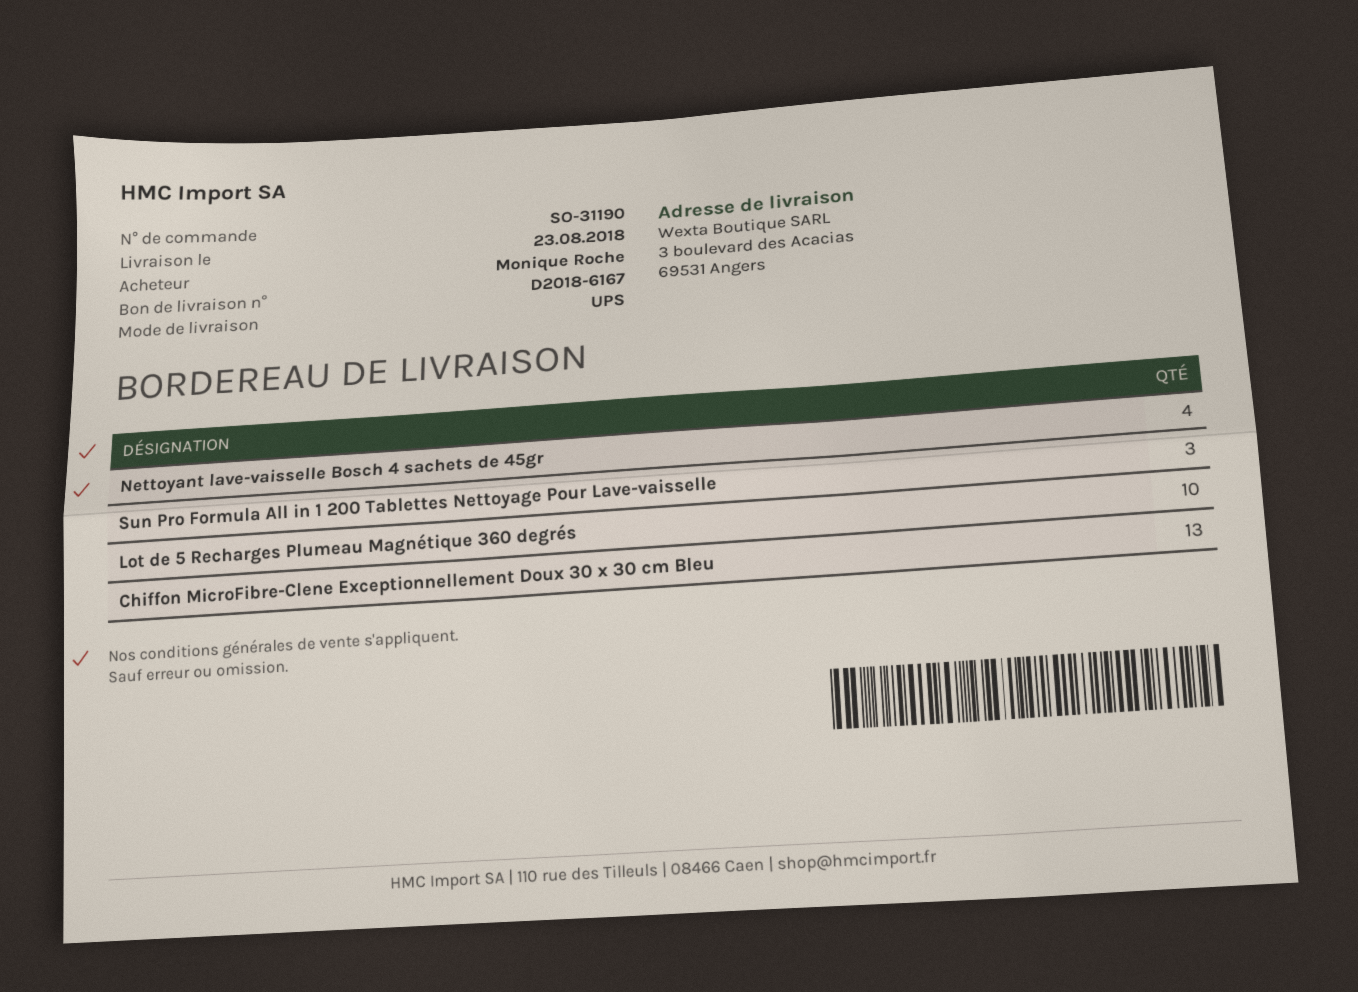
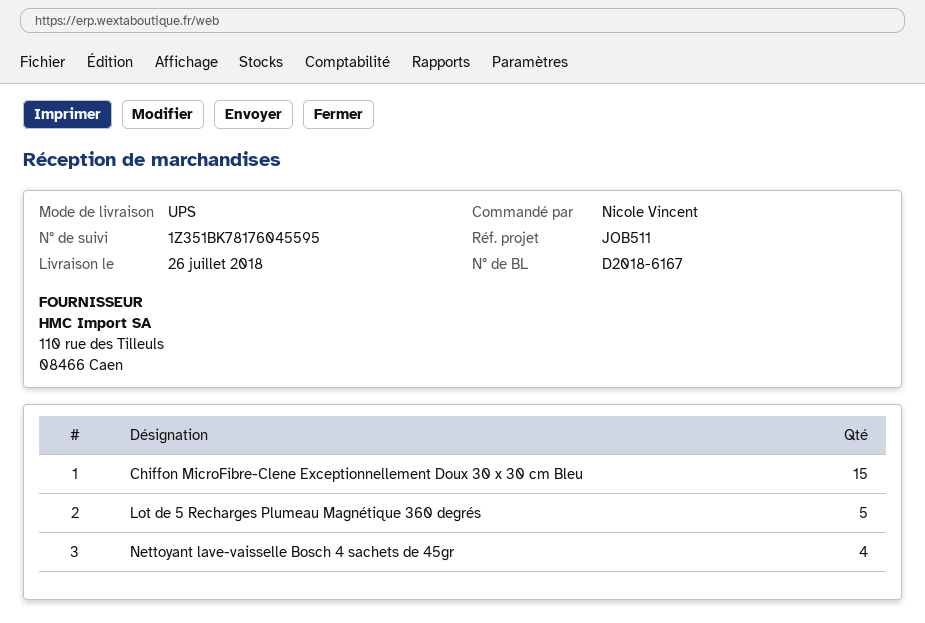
delivery date: 2018-08-23 -> 2018-07-26
ordered by: Monique Roche -> Nicole Vincent
Sun Pro Formula All in 1 200 Tablettes Nettoyage Pour Lave-vaisselle: 3 -> none
Lot de 5 Recharges Plumeau Magnétique 360 degrés: 10 -> 5
Chiffon MicroFibre-Clene Exceptionnellement Doux 30 x 30 cm Bleu: 13 -> 15

